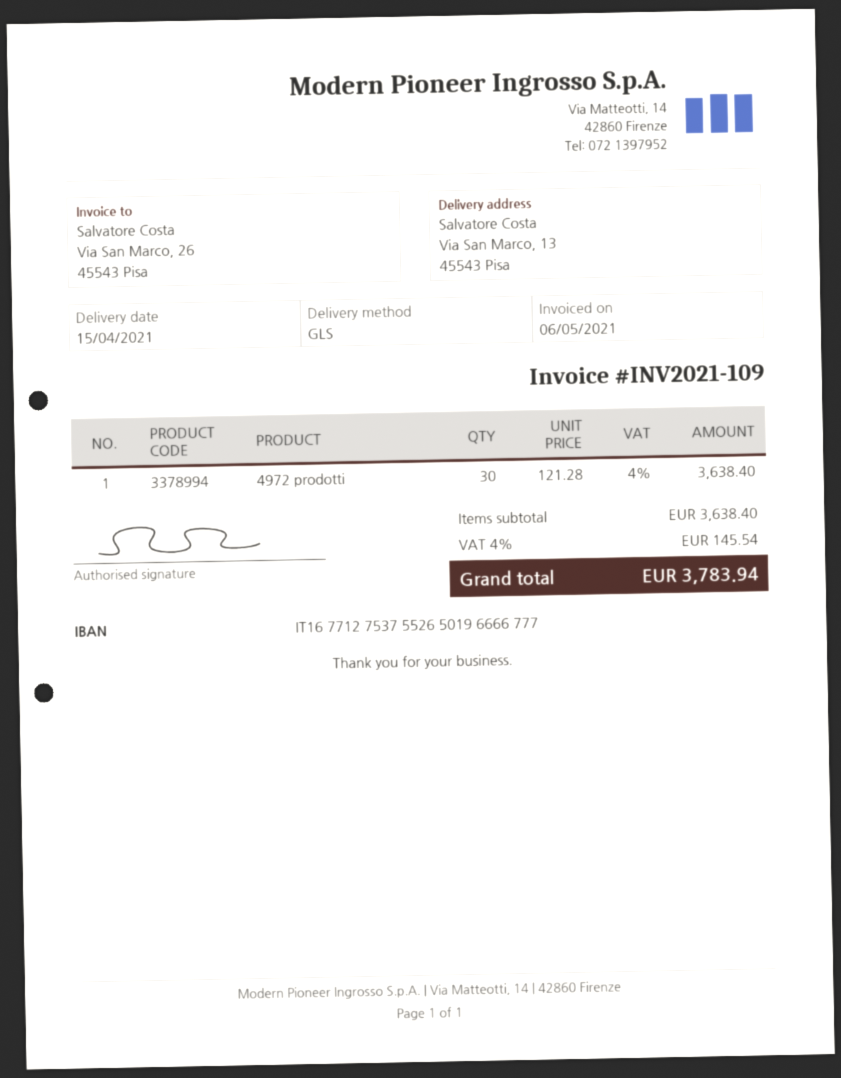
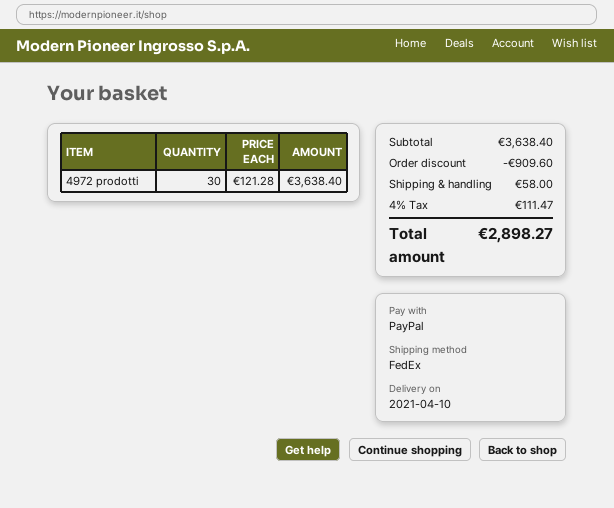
delivery date: 2021-04-15 -> 2021-04-10
shipping method: GLS -> FedEx
discount: none -> 909.60
shipping: none -> 58.00
tax: 4% = 145.54 -> 4% = 111.47
total: 3783.94 -> 2898.27

